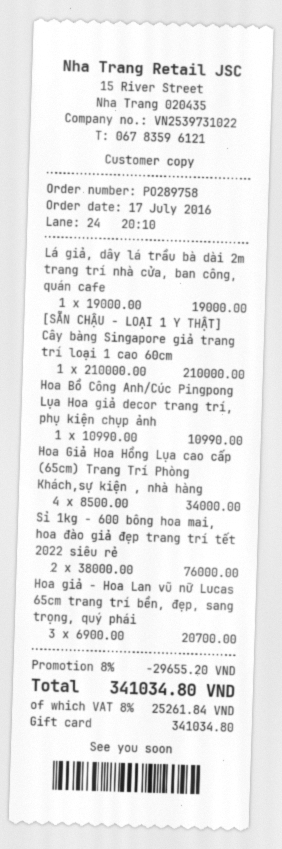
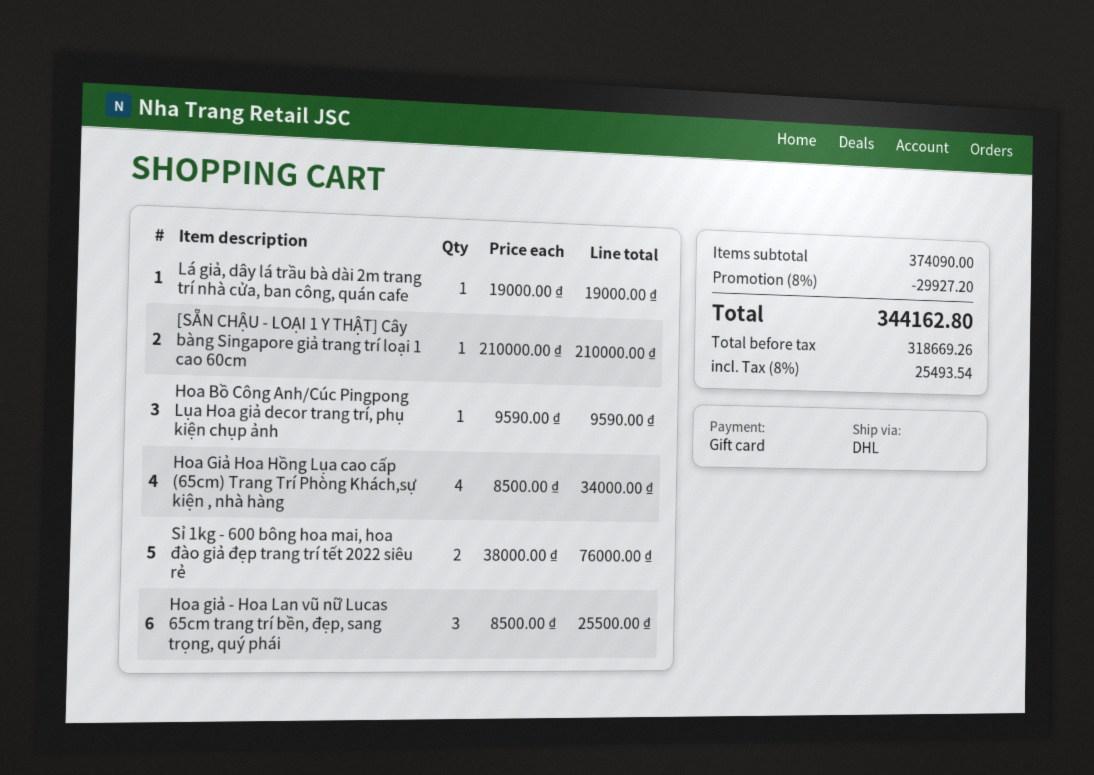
Hoa Bồ Công Anh/Cúc Pingpong Lụa Hoa giả decor trang trí, phụ kiện chụp ảnh: 1 x 10990.00 = 10990.00 -> 1 x 9590.00 = 9590.00
Hoa giả - Hoa Lan vũ nữ Lucas 65cm trang trí bền, đẹp, sang trọng, quý phái: 3 x 6900.00 = 20700.00 -> 3 x 8500.00 = 25500.00
discount: 8% = 29655.20 -> 8% = 29927.20
tax: 8% = 25261.84 -> 8% = 25493.54
total: 341034.80 -> 344162.80

